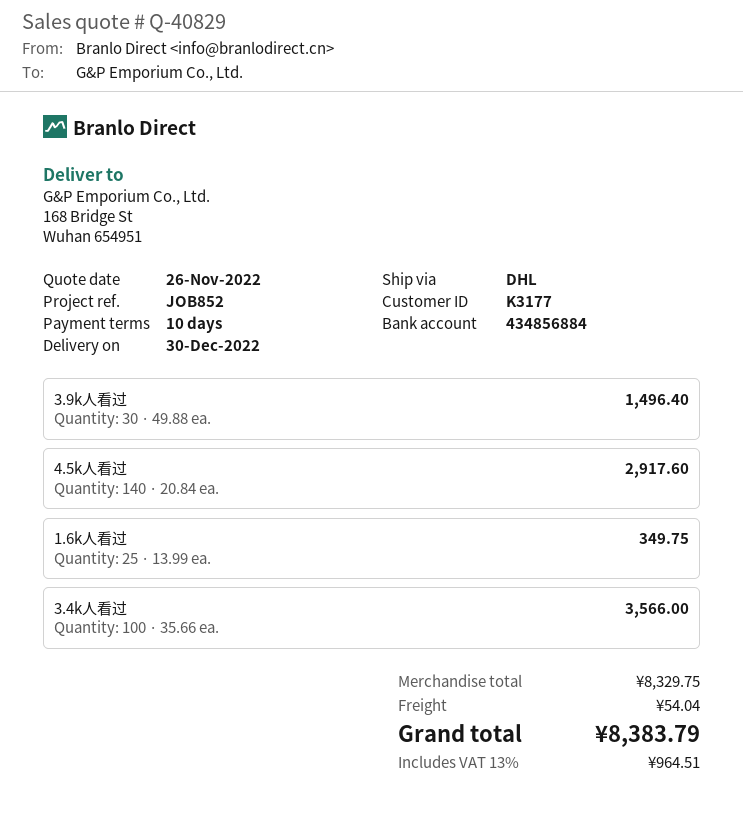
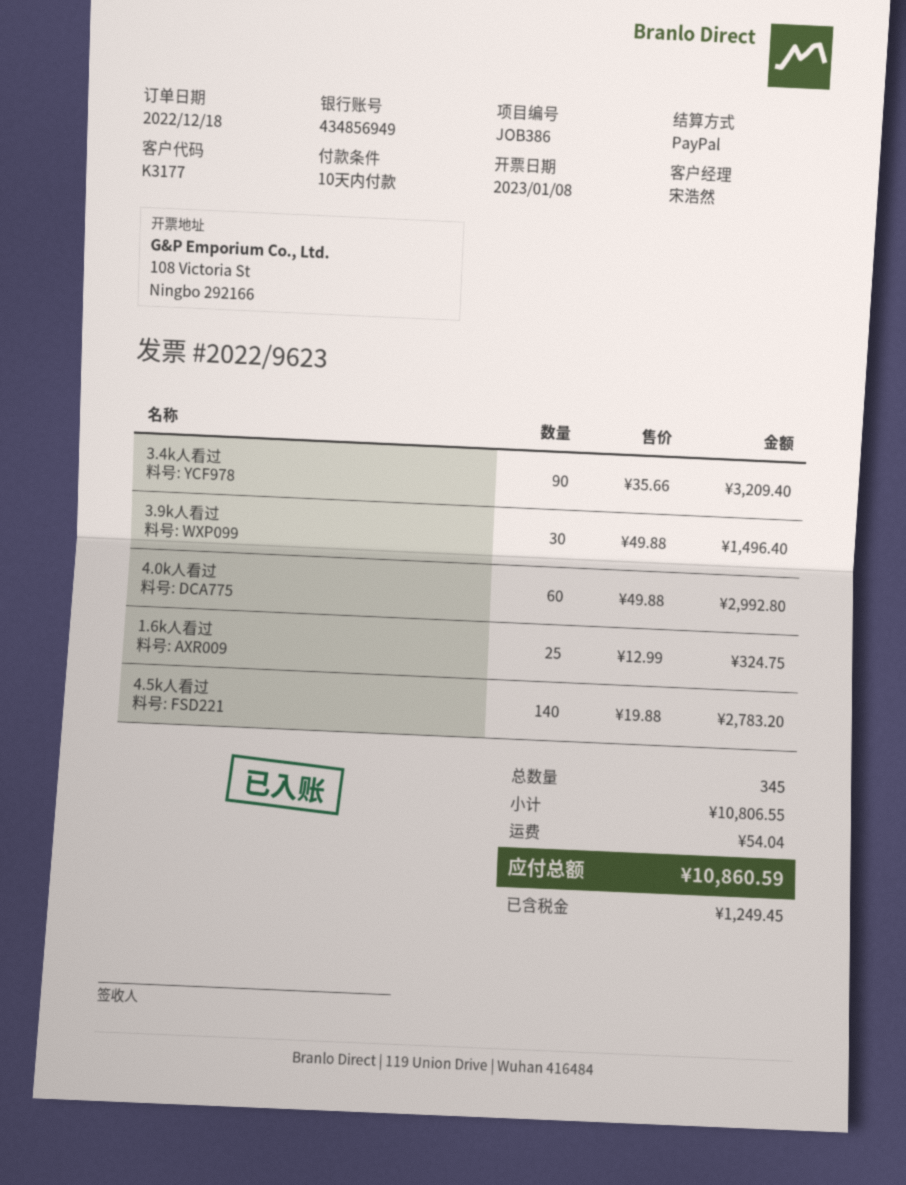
reference: JOB852 -> JOB386
bank account: 434856884 -> 434856949
4.5k人看过: 140 x 20.84 = 2917.60 -> 140 x 19.88 = 2783.20
1.6k人看过: 25 x 13.99 = 349.75 -> 25 x 12.99 = 324.75
3.4k人看过: 100 x 35.66 = 3566.00 -> 90 x 35.66 = 3209.40
4.0k人看过: none -> 60 x 49.88 = 2992.80
subtotal: 8329.75 -> 10806.55
tax: 964.51 -> 1249.45
total: 8383.79 -> 10860.59

